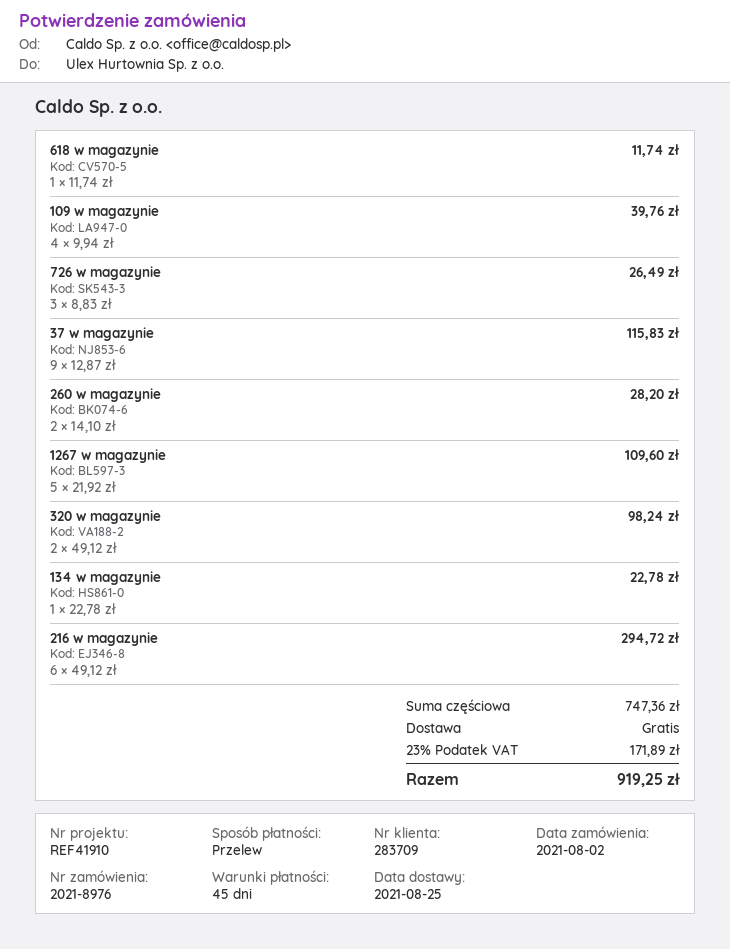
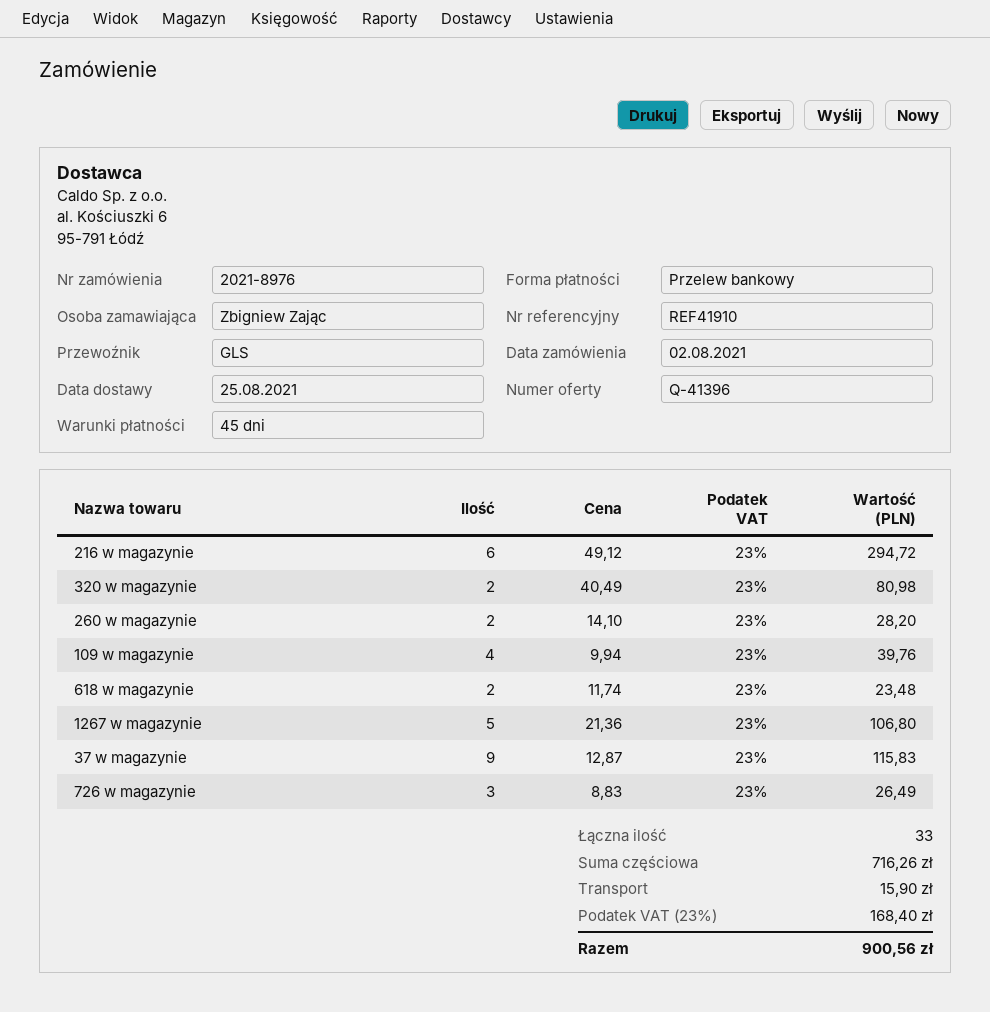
618 w magazynie: 1 x 11.74 = 11.74 -> 2 x 11.74 = 23.48
1267 w magazynie: 5 x 21.92 = 109.60 -> 5 x 21.36 = 106.80
320 w magazynie: 2 x 49.12 = 98.24 -> 2 x 40.49 = 80.98
134 w magazynie: 1 x 22.78 = 22.78 -> none
subtotal: 747.36 -> 716.26
shipping: 0.00 -> 15.90
tax: 23% = 171.89 -> 23% = 168.40
total: 919.25 -> 900.56

